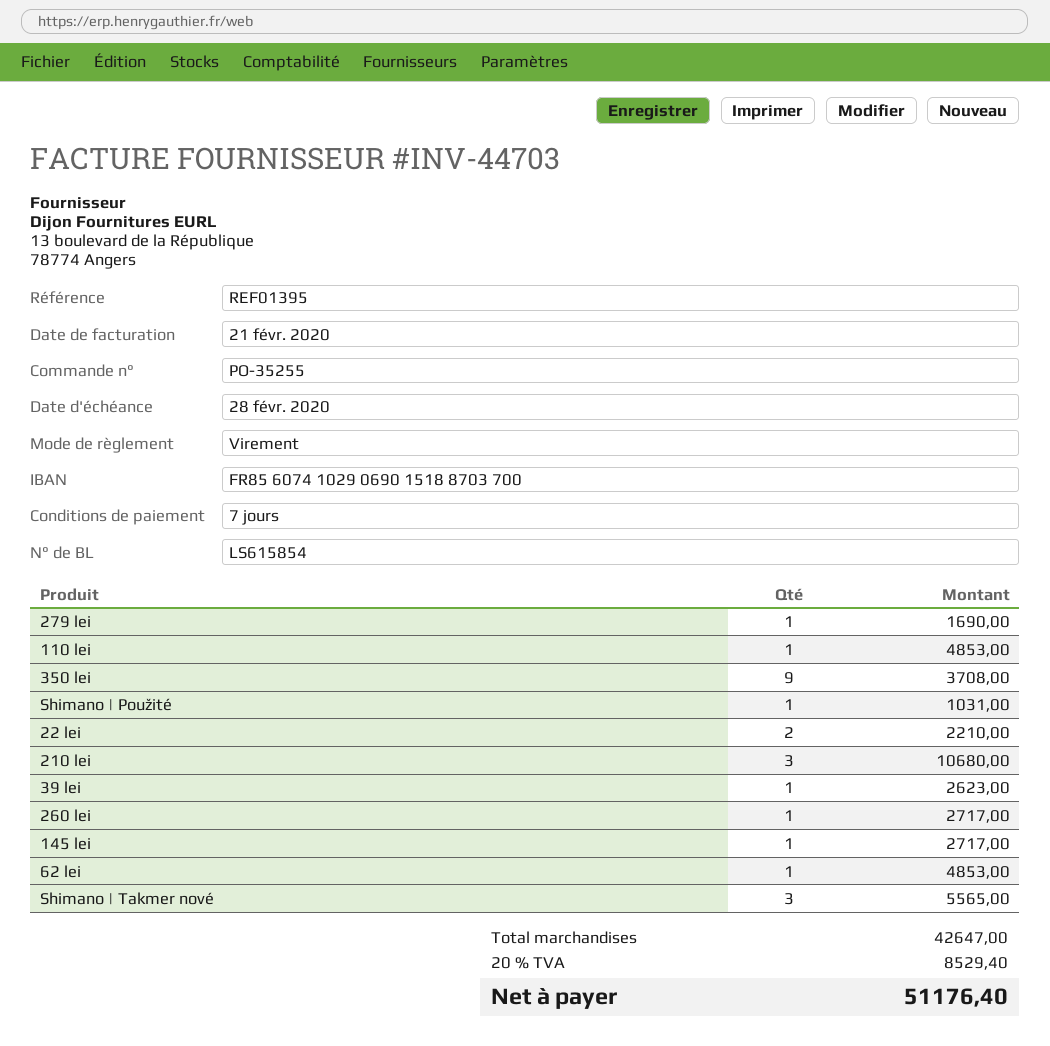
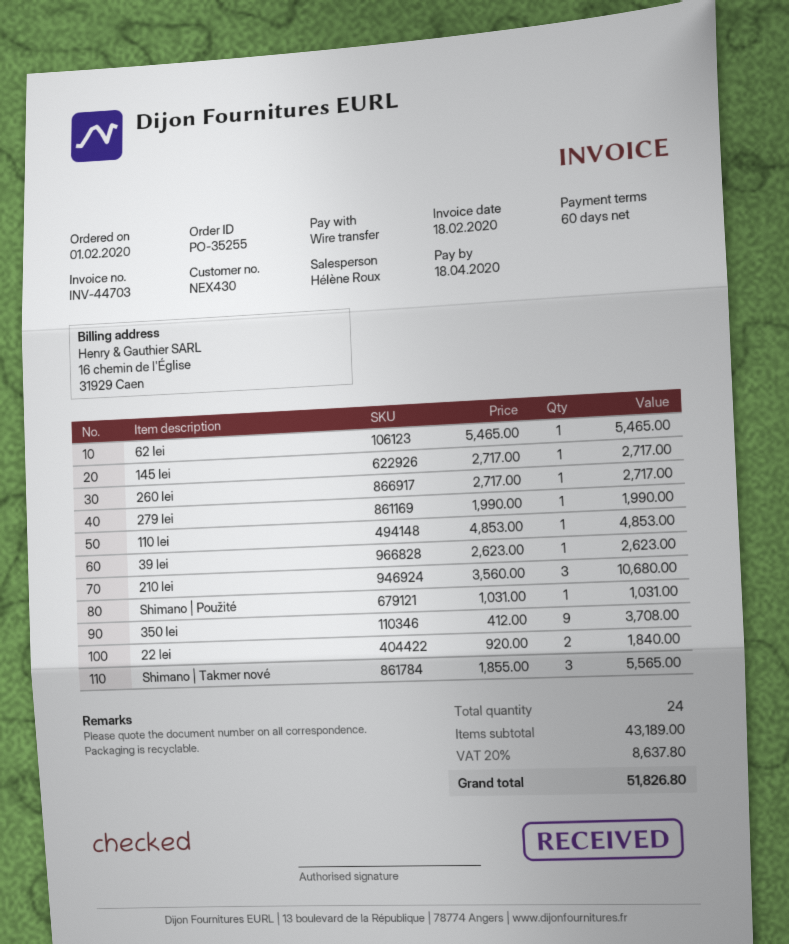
invoice date: 2020-02-21 -> 2020-02-18
payment terms: 7 days -> 60 days
due date: 2020-02-28 -> 2020-04-18
279 lei: 1 for 1690.00 -> 1 for 1990.00
22 lei: 2 for 2210.00 -> 2 for 1840.00
62 lei: 1 for 4853.00 -> 1 for 5465.00
subtotal: 42647.00 -> 43189.00
tax: 20% = 8529.40 -> 20% = 8637.80
total: 51176.40 -> 51826.80

